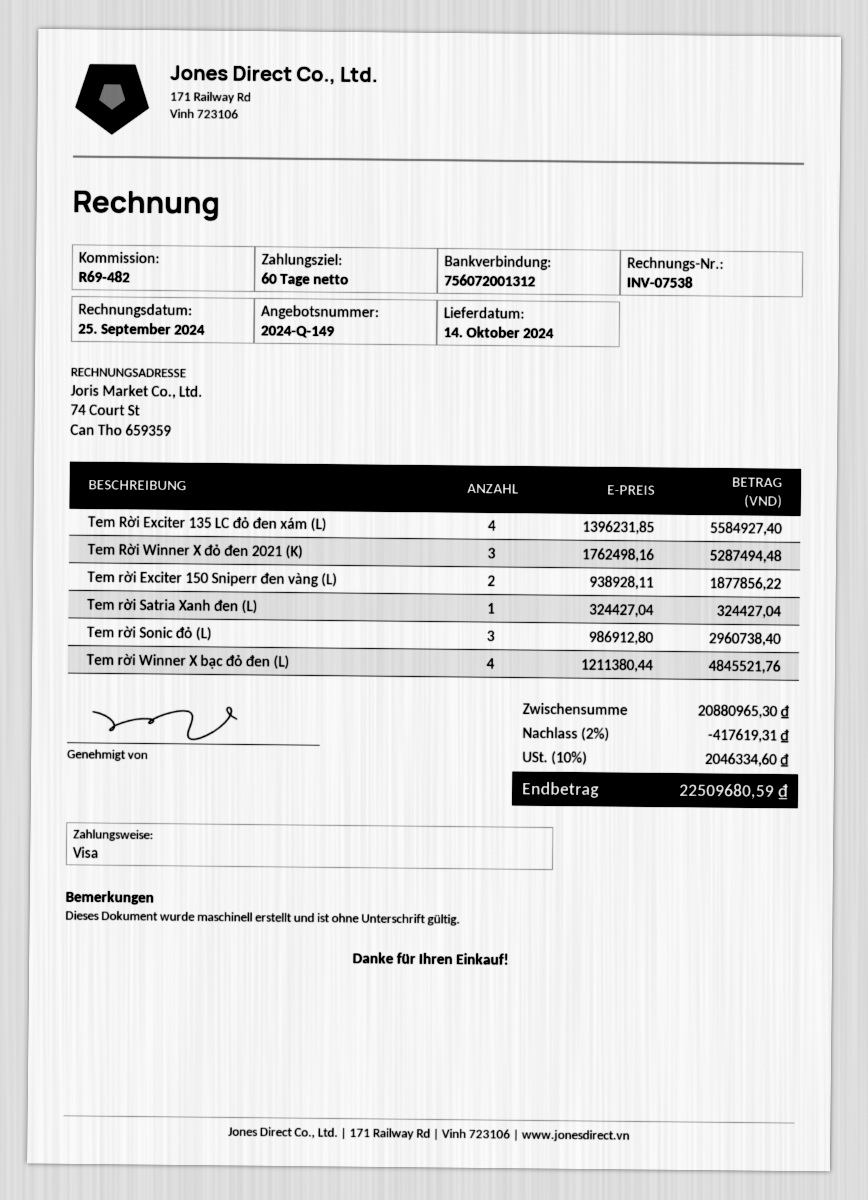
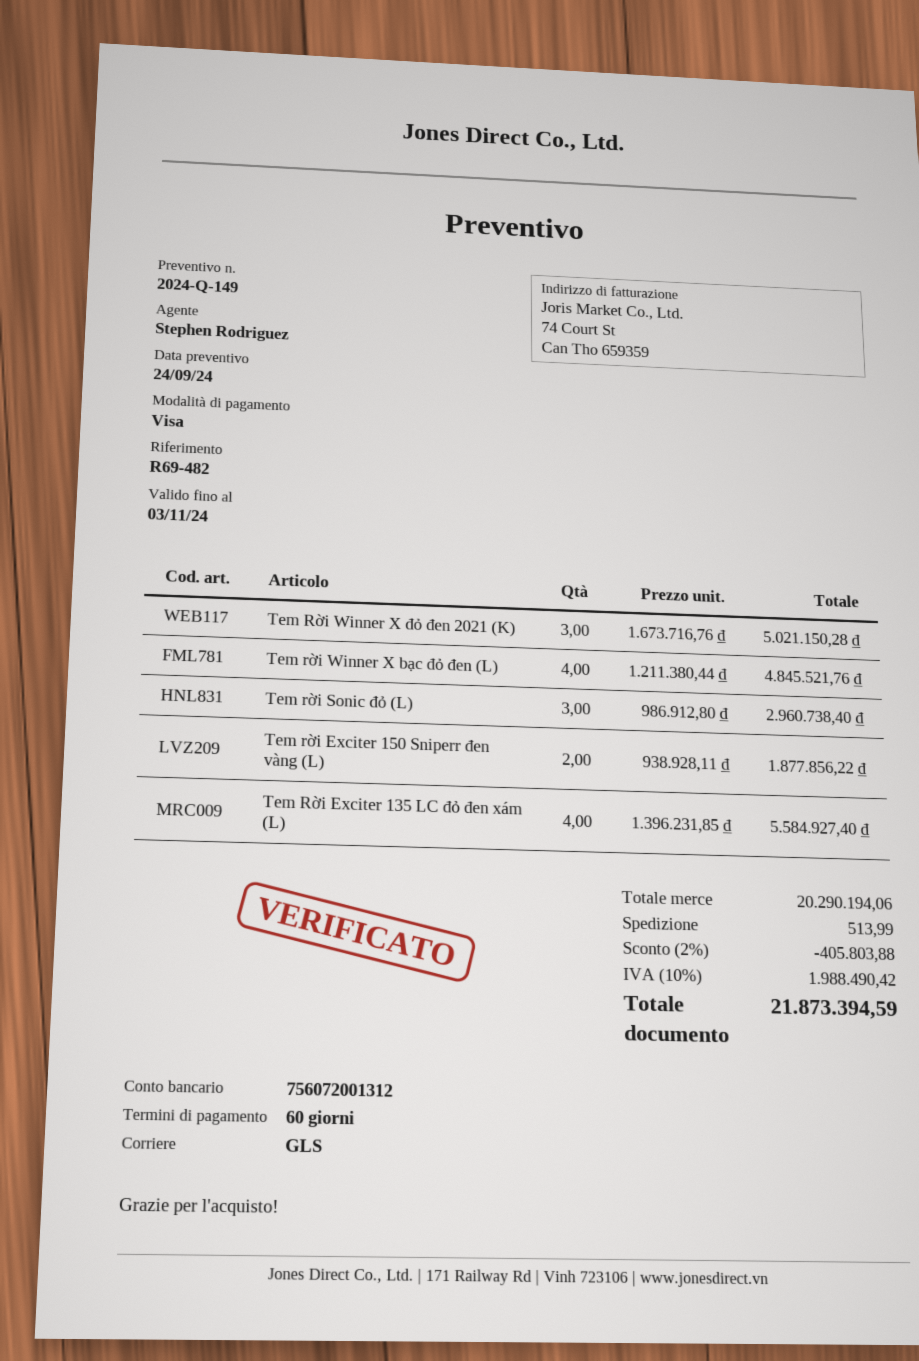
Tem Rời Winner X đỏ đen 2021 (K): 3 x 1762498.16 = 5287494.48 -> 3 x 1673716.76 = 5021150.28
Tem rời Satria Xanh đen (L): 1 x 324427.04 = 324427.04 -> none
subtotal: 20880965.30 -> 20290194.06
discount: 2% = 417619.31 -> 2% = 405803.88
shipping: none -> 513.99
tax: 10% = 2046334.60 -> 10% = 1988490.42
total: 22509680.59 -> 21873394.59

